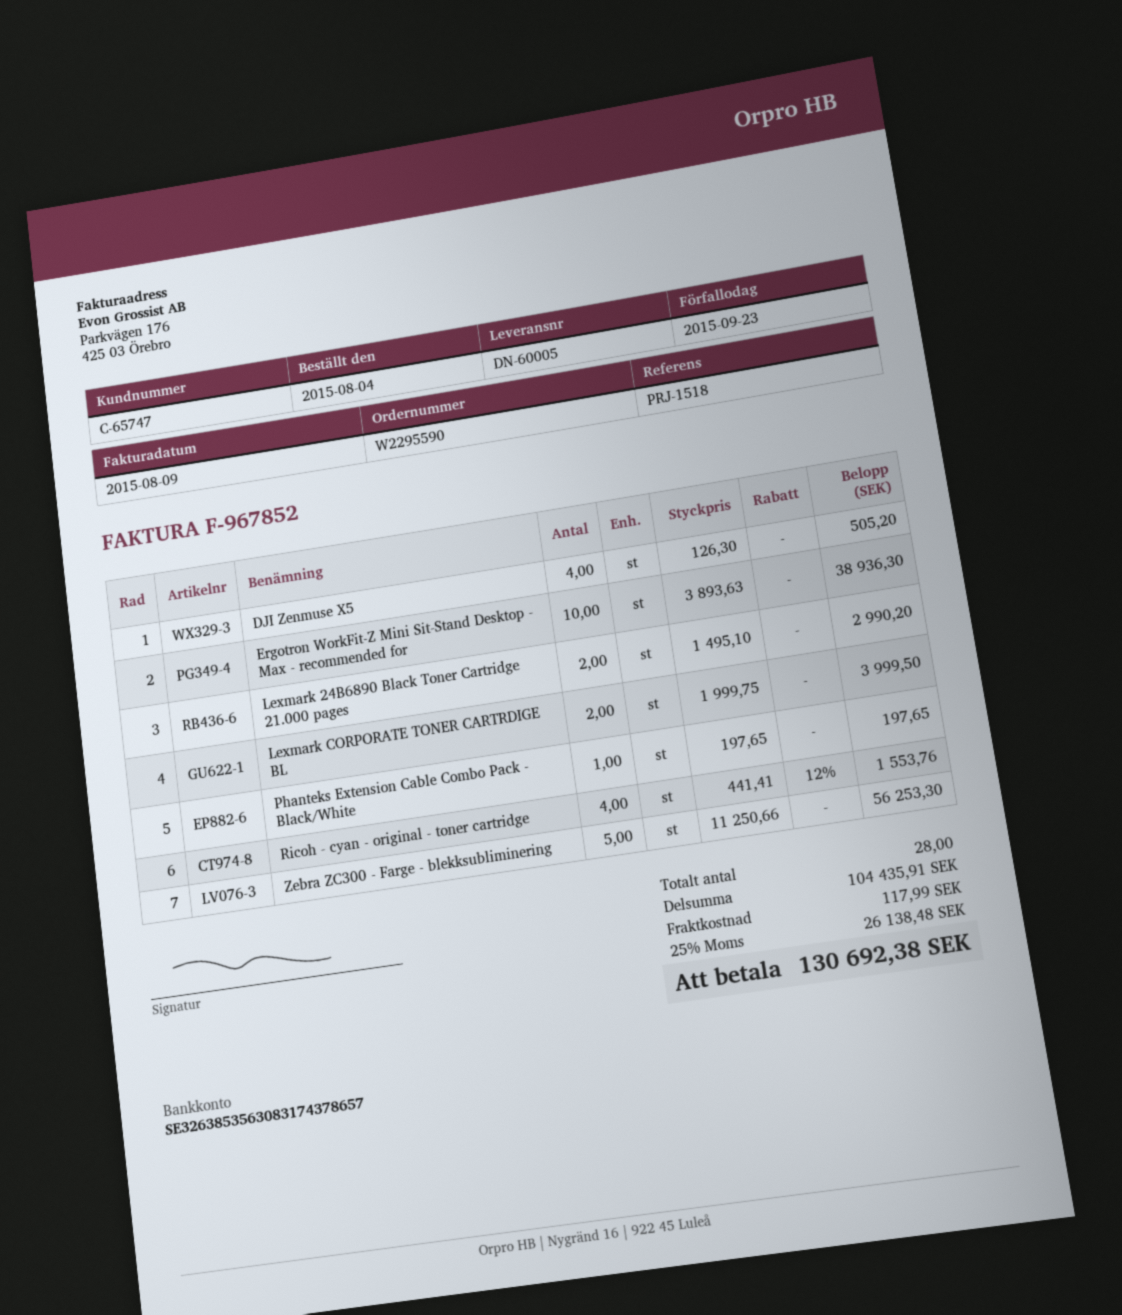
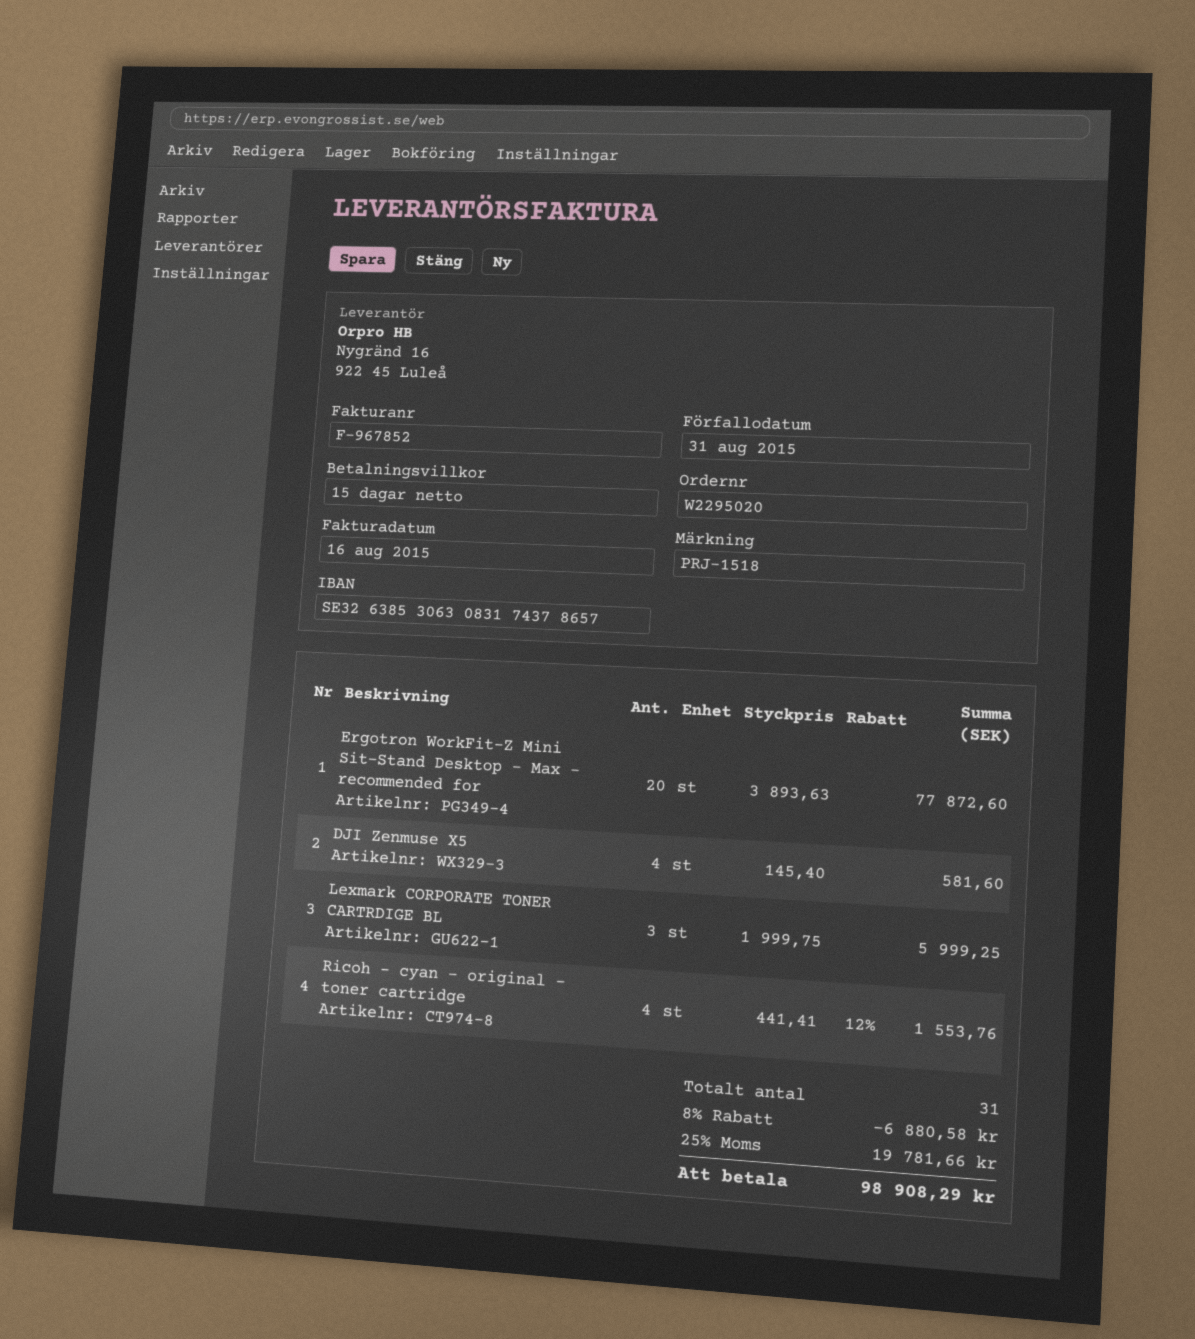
order number: W2295590 -> W2295020
invoice date: 2015-08-09 -> 2015-08-16
due date: 2015-09-23 -> 2015-08-31
bank account: SE3263853563083174378657 -> SE3263853063083174378657
DJI Zenmuse X5: 4 x 126.30 = 505.20 -> 4 x 145.40 = 581.60
Ergotron WorkFit-Z Mini Sit-Stand Desktop - Max - recommended for: 10 x 3893.63 = 38936.30 -> 20 x 3893.63 = 77872.60
Lexmark 24B6890 Black Toner Cartridge 21.000 pages: 2 x 1495.10 = 2990.20 -> none
Lexmark CORPORATE TONER CARTRDIGE BL: 2 x 1999.75 = 3999.50 -> 3 x 1999.75 = 5999.25
Phanteks Extension Cable Combo Pack - Black/White: 1 x 197.65 = 197.65 -> none
Zebra ZC300 - Farge - blekksubliminering: 5 x 11250.66 = 56253.30 -> none
total quantity: 28 -> 31
discount: none -> 8% = 6880.58
shipping: 117.99 -> none
tax: 25% = 26138.48 -> 25% = 19781.66
total: 130692.38 -> 98908.29

